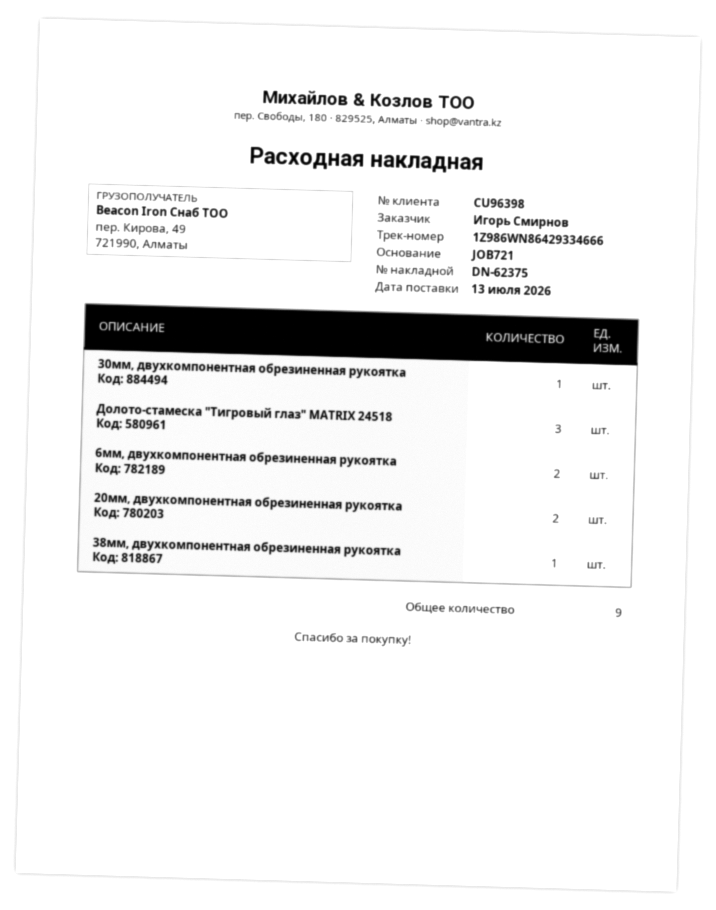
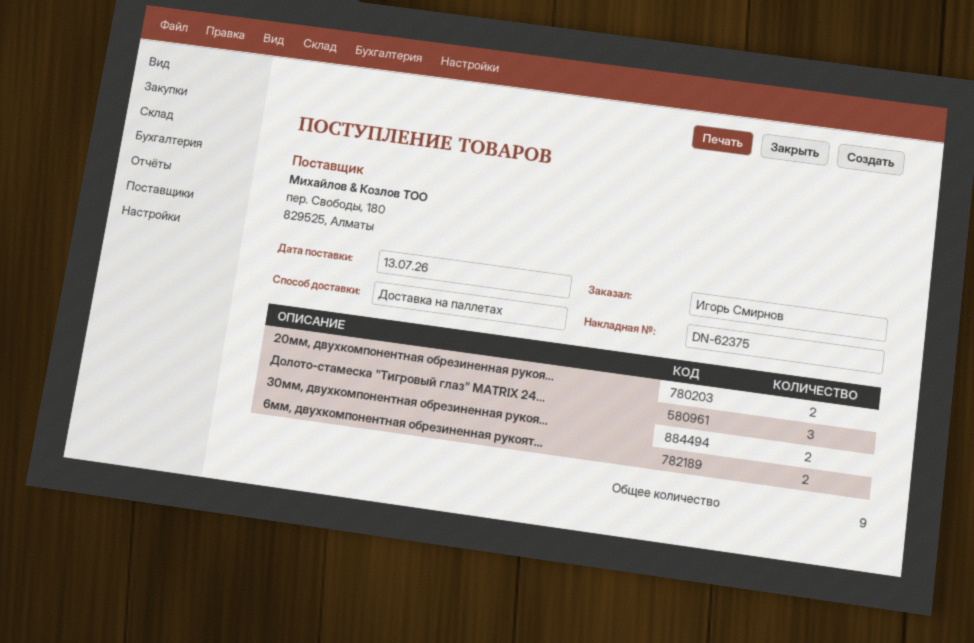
30мм, двухкомпонентная обрезиненная рукоятка: 1 -> 2
38мм, двухкомпонентная обрезиненная рукоятка: 1 -> none

